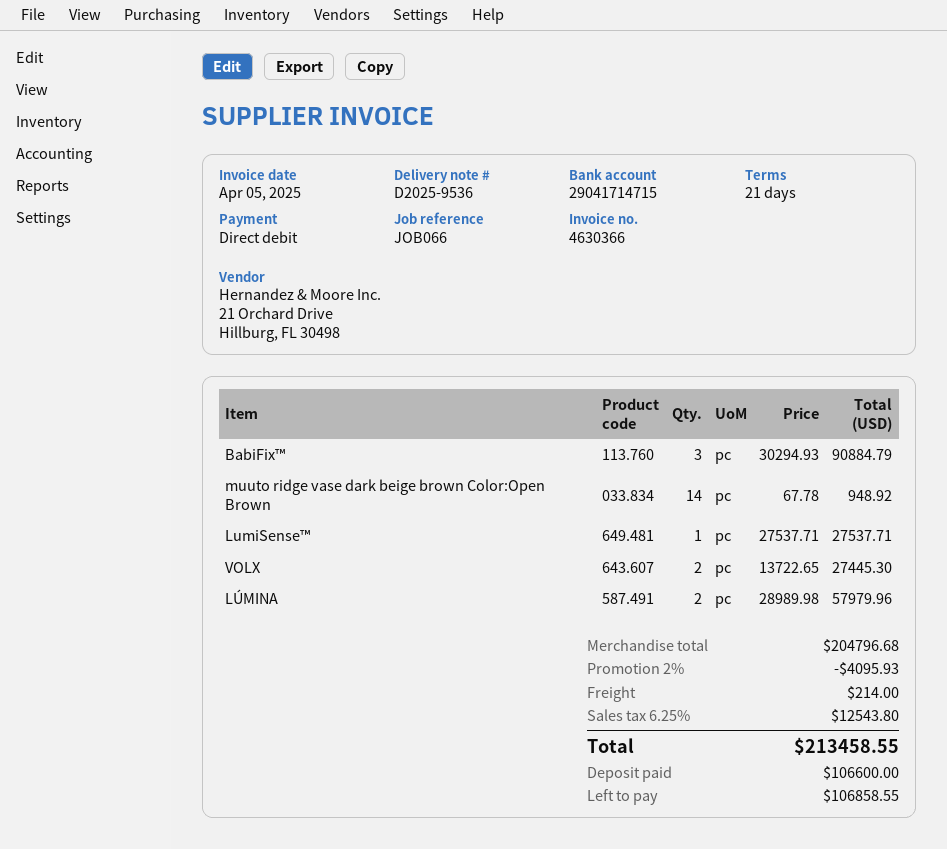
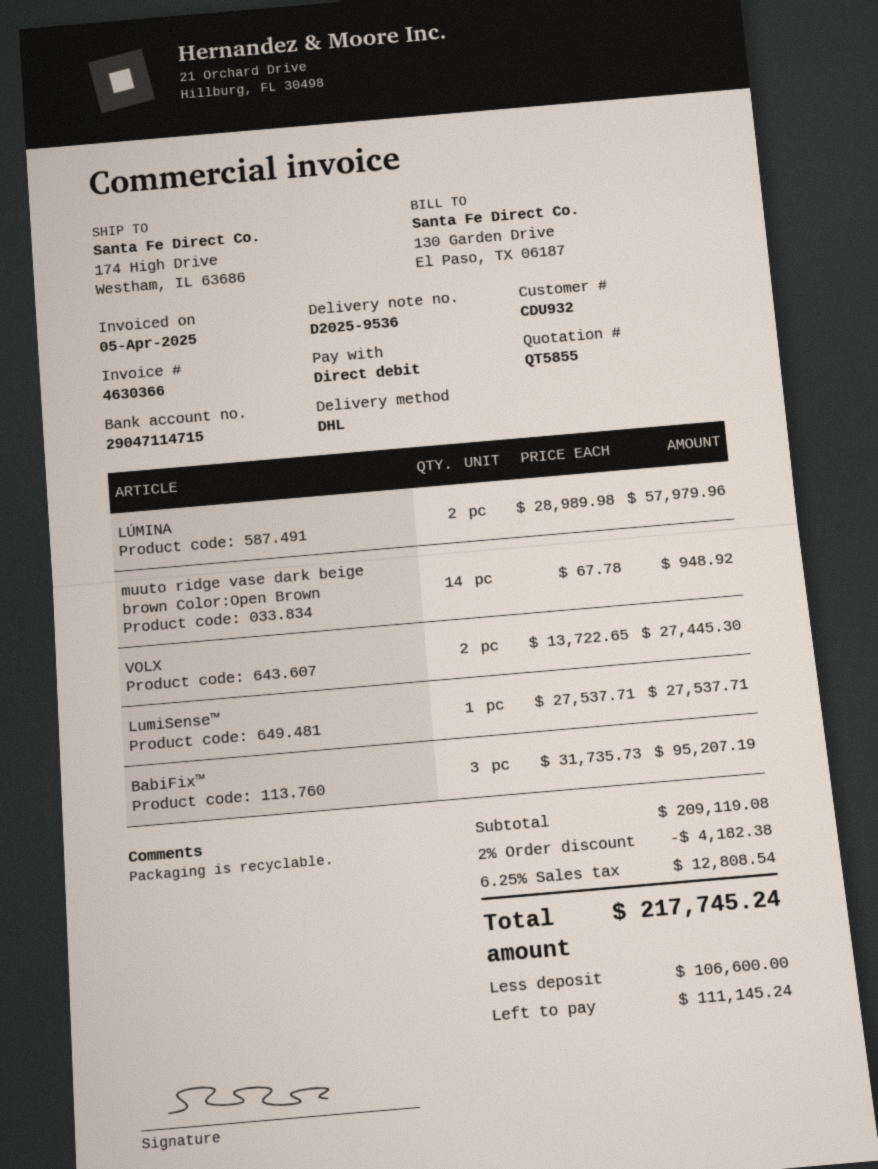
bank account: 29041714715 -> 29047114715
BabiFix™: 3 x 30294.93 = 90884.79 -> 3 x 31735.73 = 95207.19
subtotal: 204796.68 -> 209119.08
discount: 2% = 4095.93 -> 2% = 4182.38
shipping: 214.00 -> none
tax: 6.25% = 12543.80 -> 6.25% = 12808.54
total: 213458.55 -> 217745.24
balance: 106858.55 -> 111145.24

